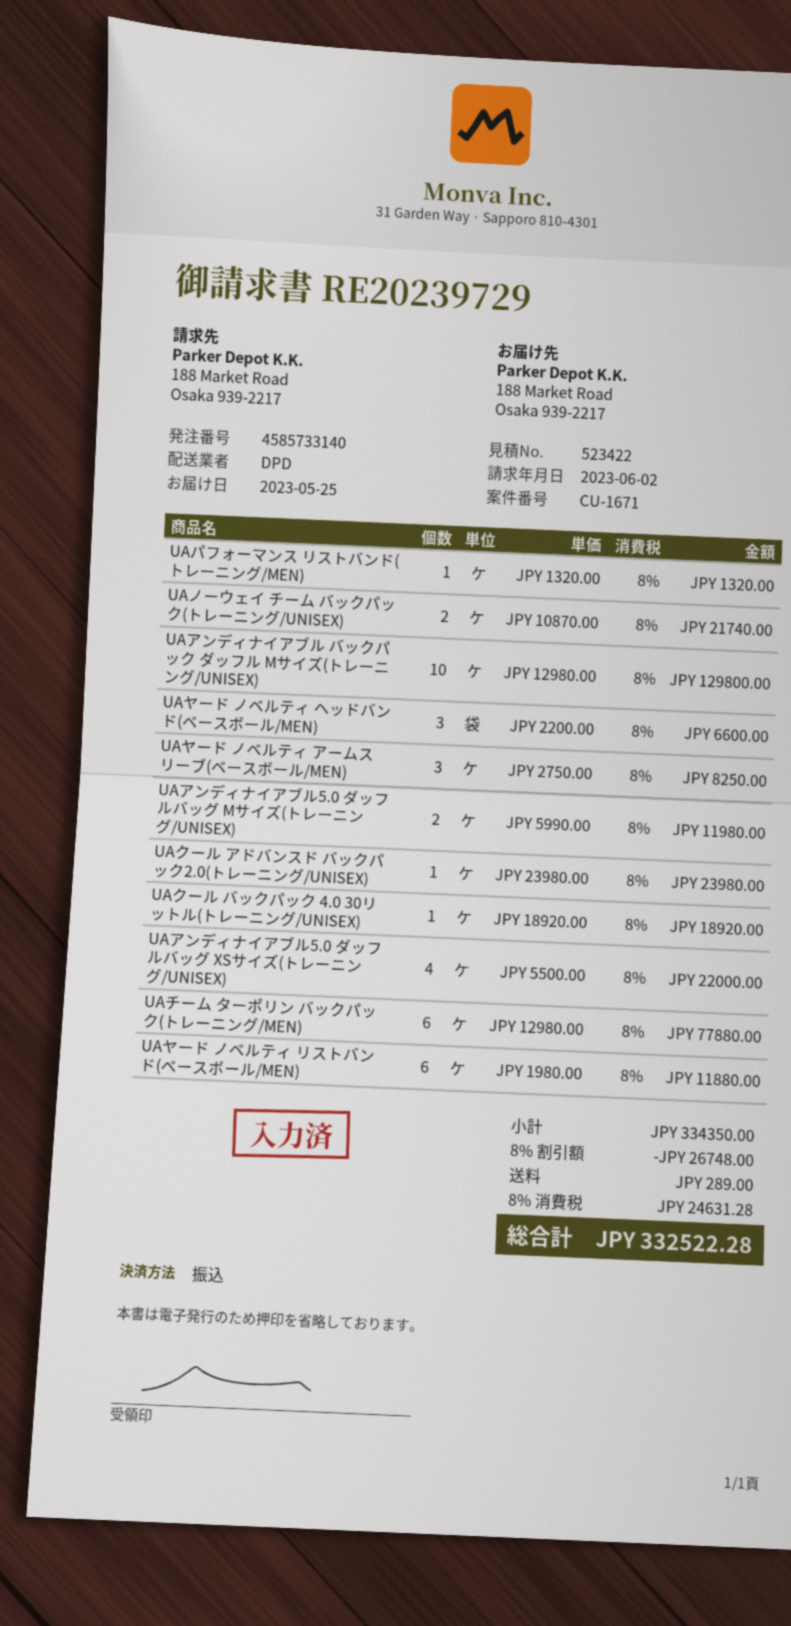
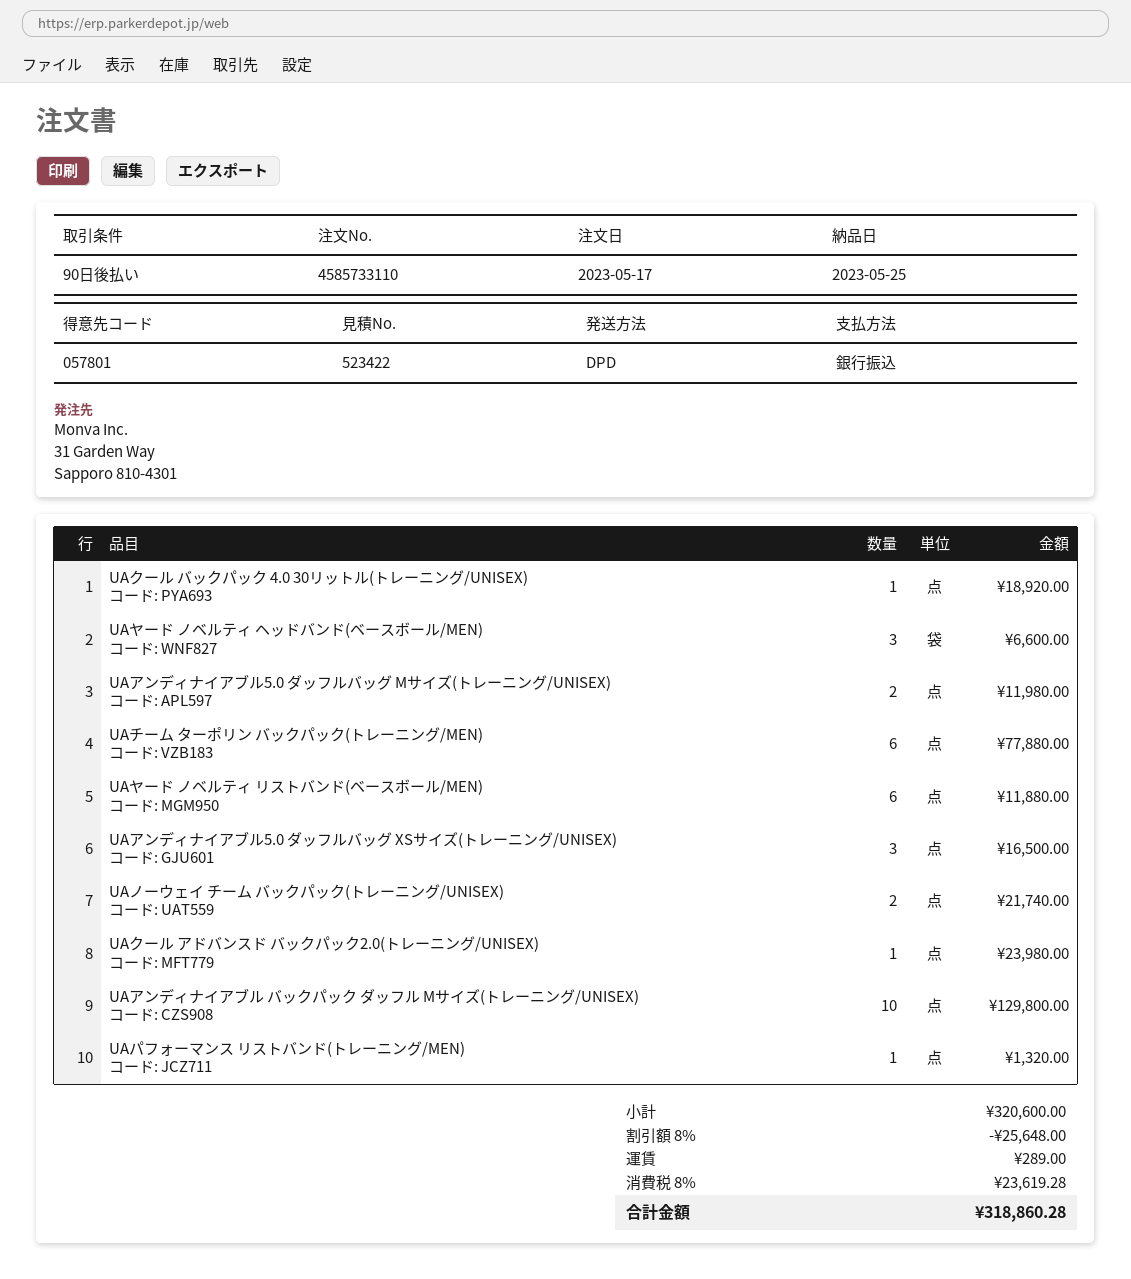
order number: 4585733140 -> 4585733110
UAヤード ノベルティ アームスリーブ(ベースボール/MEN): 3 for 8250.00 -> none
UAアンディナイアブル5.0 ダッフルバッグ XSサイズ(トレーニング/UNISEX): 4 for 22000.00 -> 3 for 16500.00
subtotal: 334350.00 -> 320600.00
discount: 8% = 26748.00 -> 8% = 25648.00
tax: 8% = 24631.28 -> 8% = 23619.28
total: 332522.28 -> 318860.28

